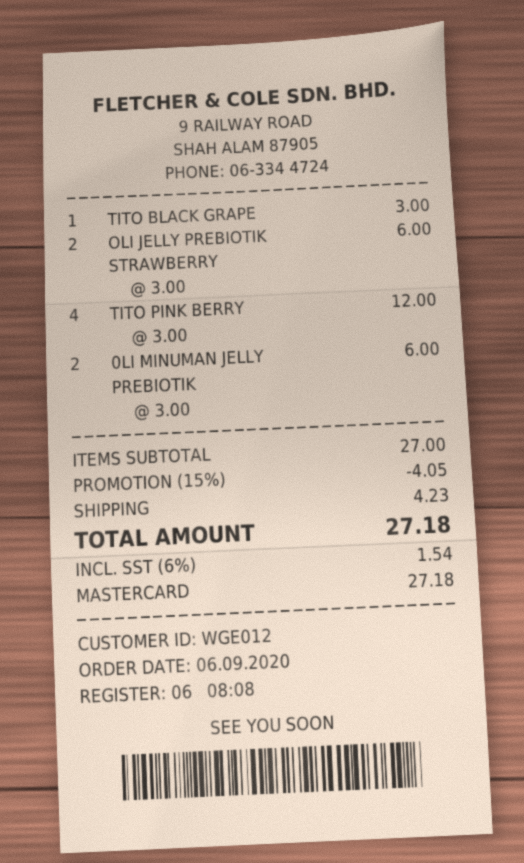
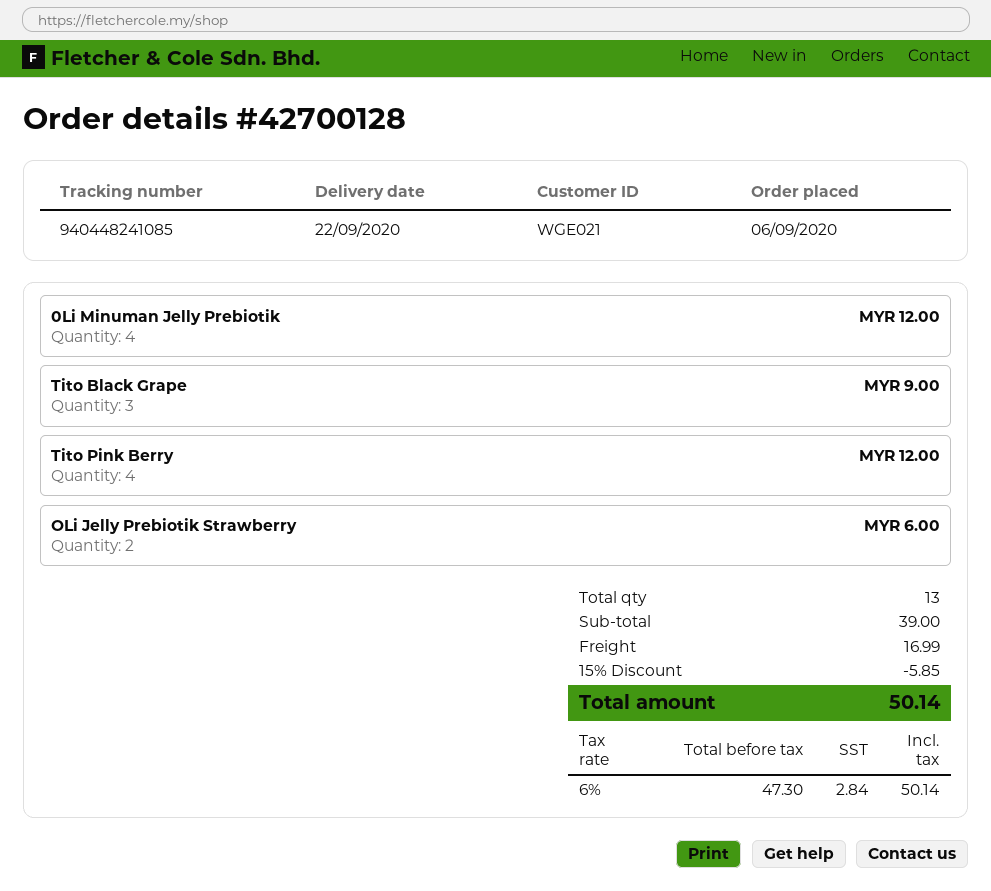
customer number: WGE012 -> WGE021
TITO BLACK GRAPE: 1 for 3.00 -> 3 for 9.00
0LI MINUMAN JELLY PREBIOTIK: 2 for 6.00 -> 4 for 12.00
subtotal: 27.00 -> 39.00
discount: 15% = 4.05 -> 15% = 5.85
shipping: 4.23 -> 16.99
tax: 6% = 1.54 -> 6% = 2.84
total: 27.18 -> 50.14

